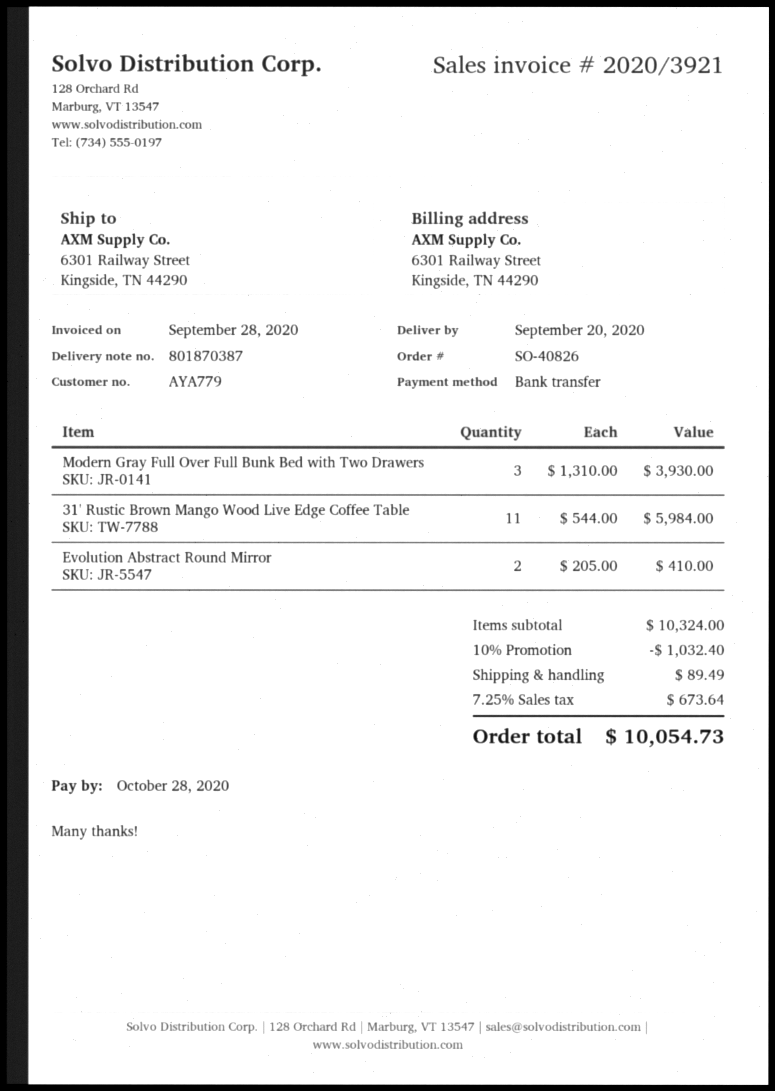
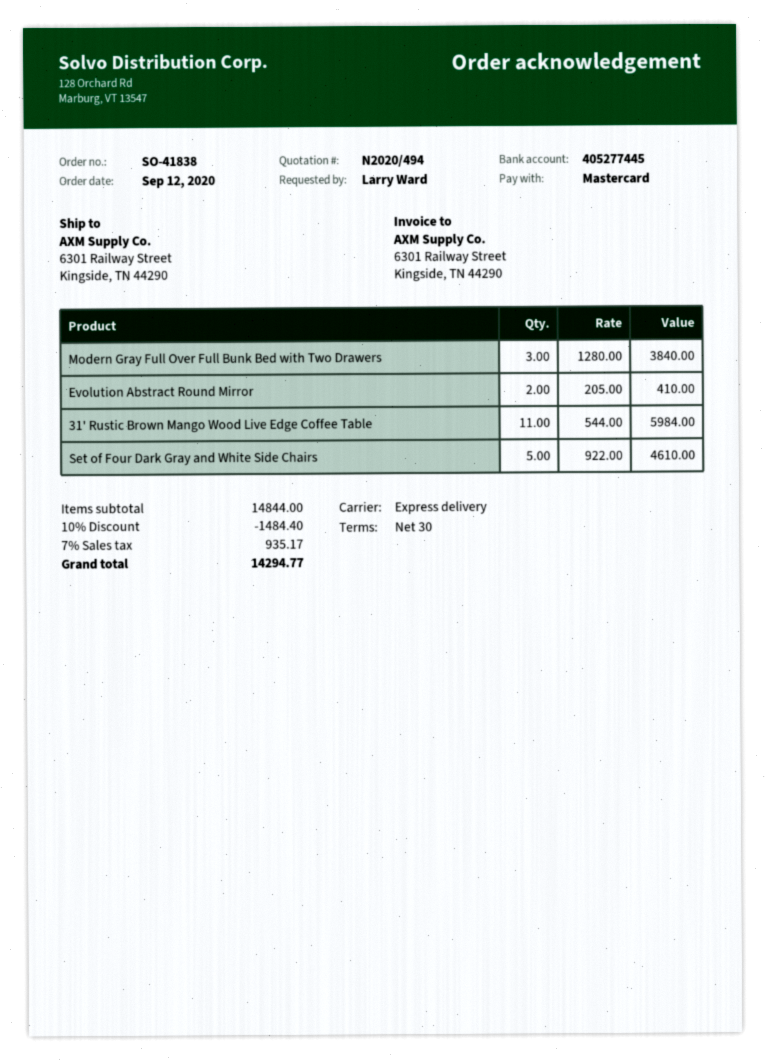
order number: SO-40826 -> SO-41838
payment method: bank transfer -> Mastercard
Modern Gray Full Over Full Bunk Bed with Two Drawers: 3 x 1310.00 = 3930.00 -> 3 x 1280.00 = 3840.00
Set of Four Dark Gray and White Side Chairs: none -> 5 x 922.00 = 4610.00
subtotal: 10324.00 -> 14844.00
discount: 10% = 1032.40 -> 10% = 1484.40
shipping: 89.49 -> none
tax: 7.25% = 673.64 -> 7% = 935.17
total: 10054.73 -> 14294.77

